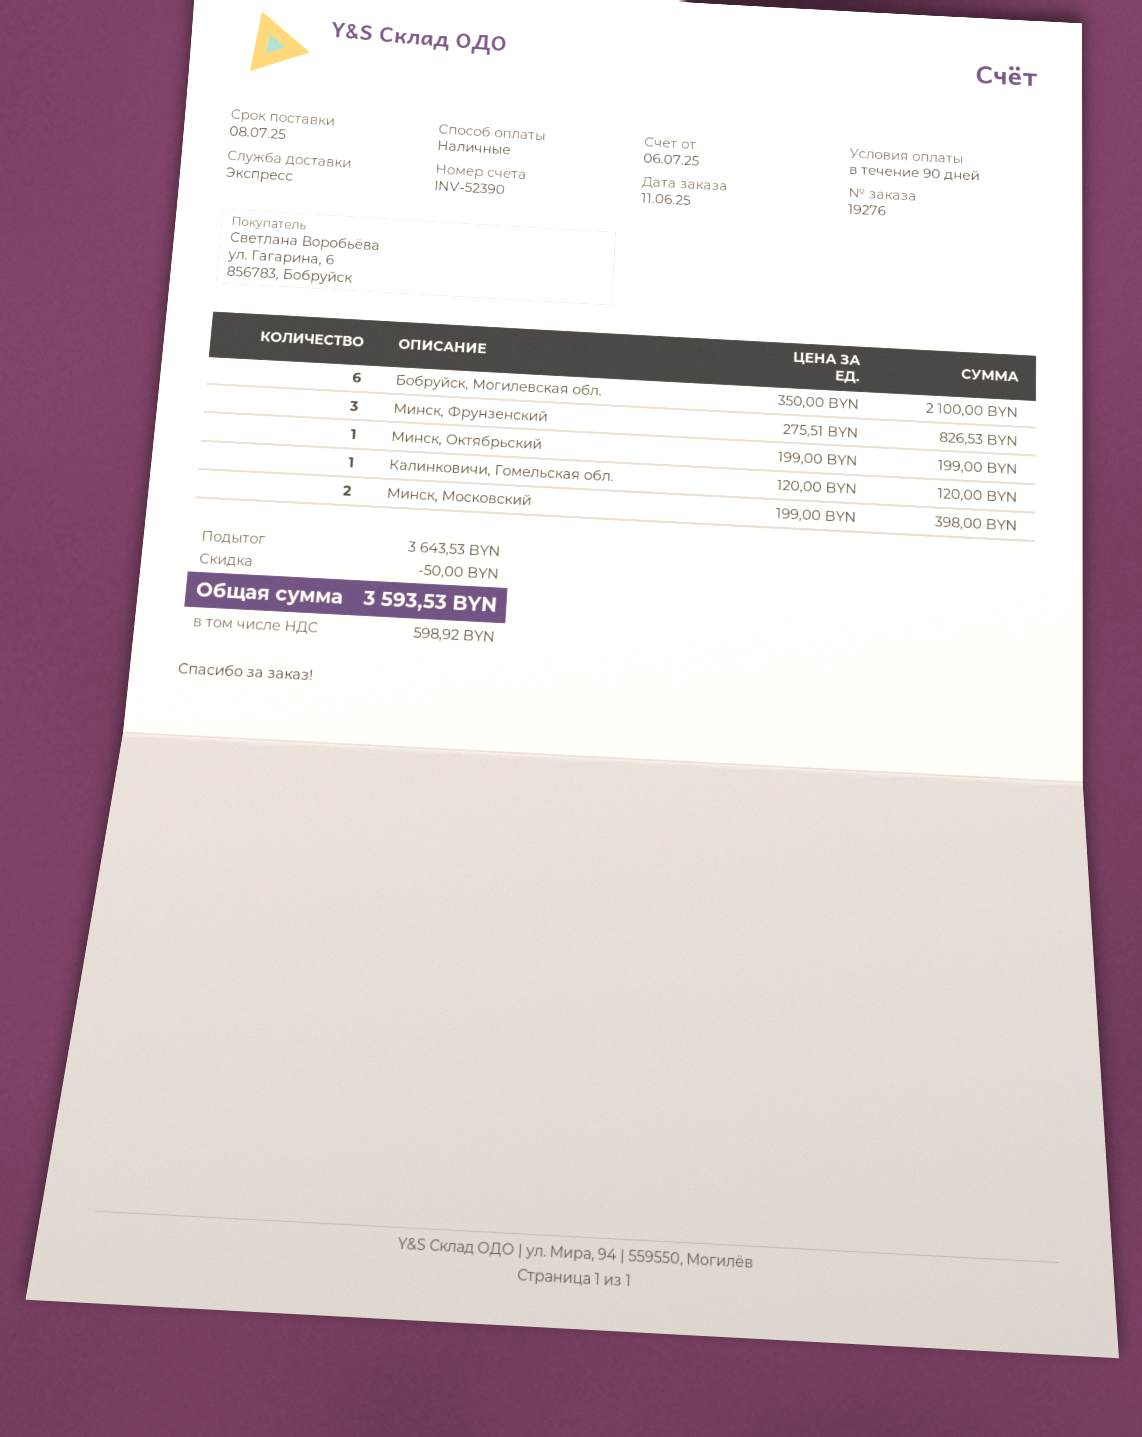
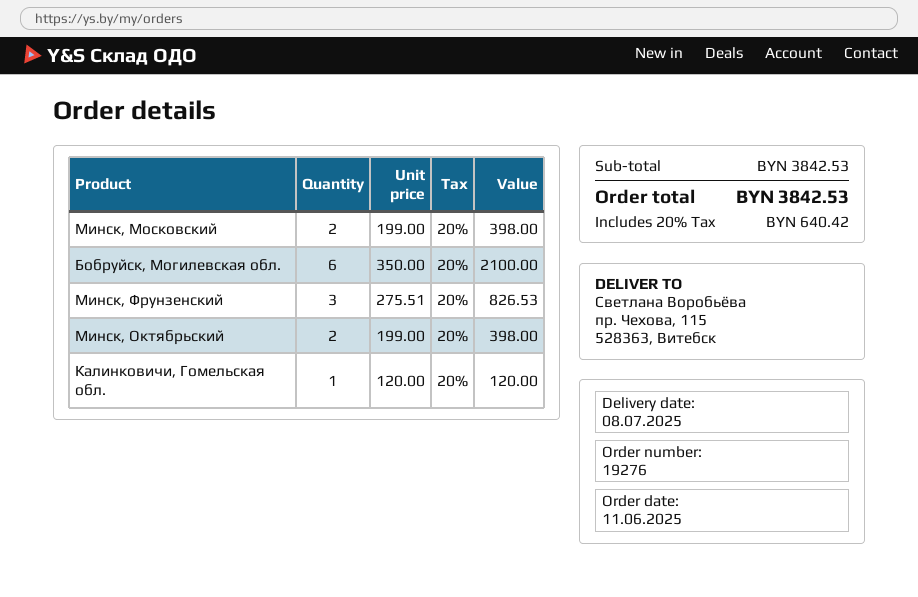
Минск, Октябрьский: 1 x 199.00 = 199.00 -> 2 x 199.00 = 398.00
subtotal: 3643.53 -> 3842.53
discount: 50.00 -> none
tax: 598.92 -> 640.42
total: 3593.53 -> 3842.53

